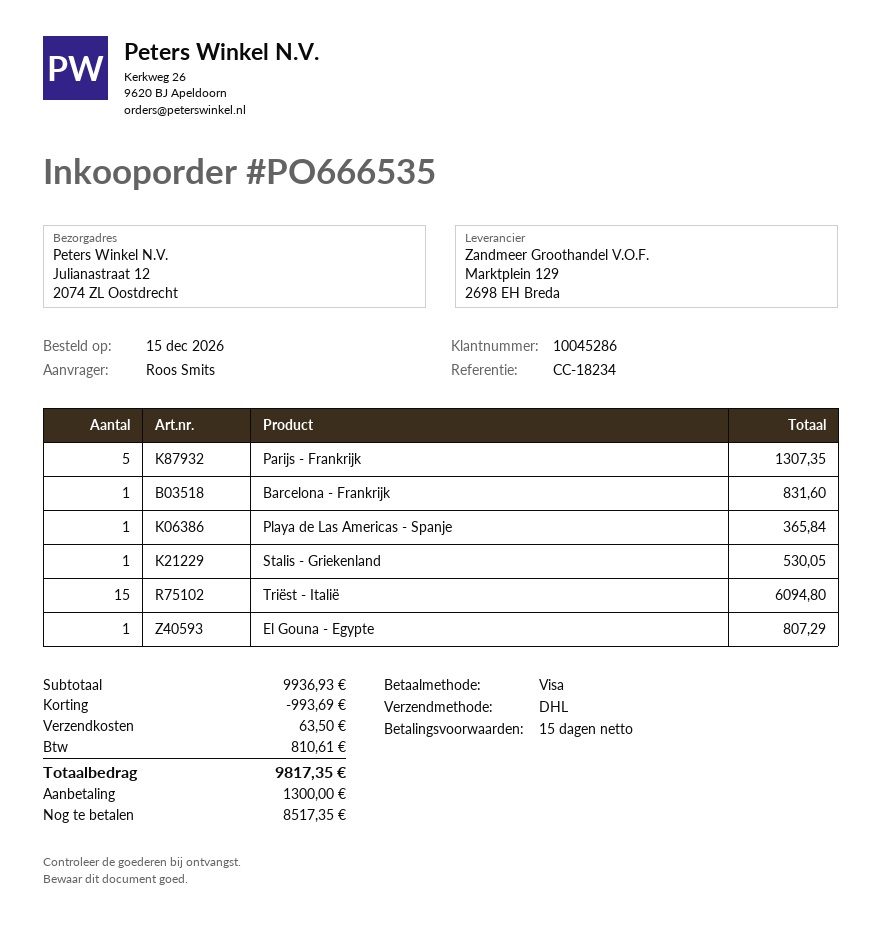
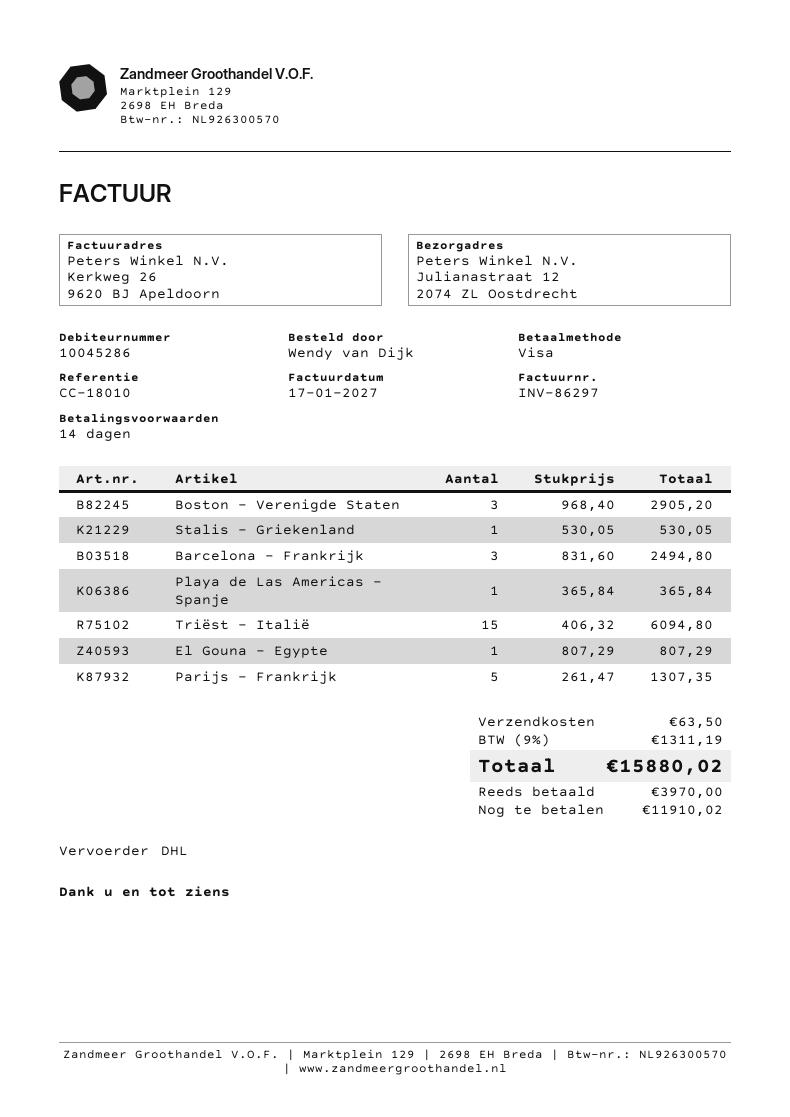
payment terms: 15 days -> 14 days
reference: CC-18234 -> CC-18010
ordered by: Roos Smits -> Wendy van Dijk
Barcelona - Frankrijk: 1 for 831.60 -> 3 for 2494.80
Boston - Verenigde Staten: none -> 3 for 2905.20
discount: 993.69 -> none
tax: 810.61 -> 1311.19
total: 9817.35 -> 15880.02
deposit: 1300.00 -> 3970.00
balance: 8517.35 -> 11910.02

